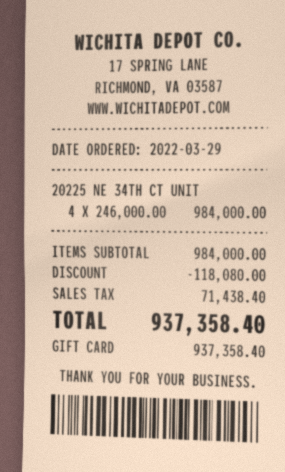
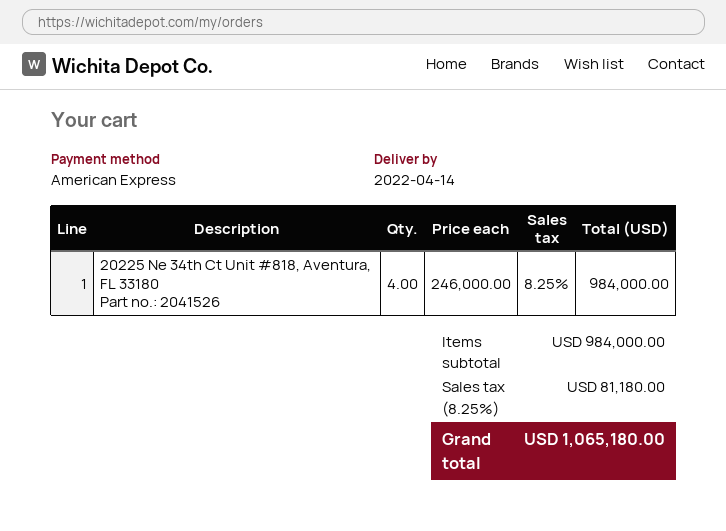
payment method: gift card -> American Express
discount: 118080.00 -> none
tax: 71438.40 -> 81180.00
total: 937358.40 -> 1065180.00

